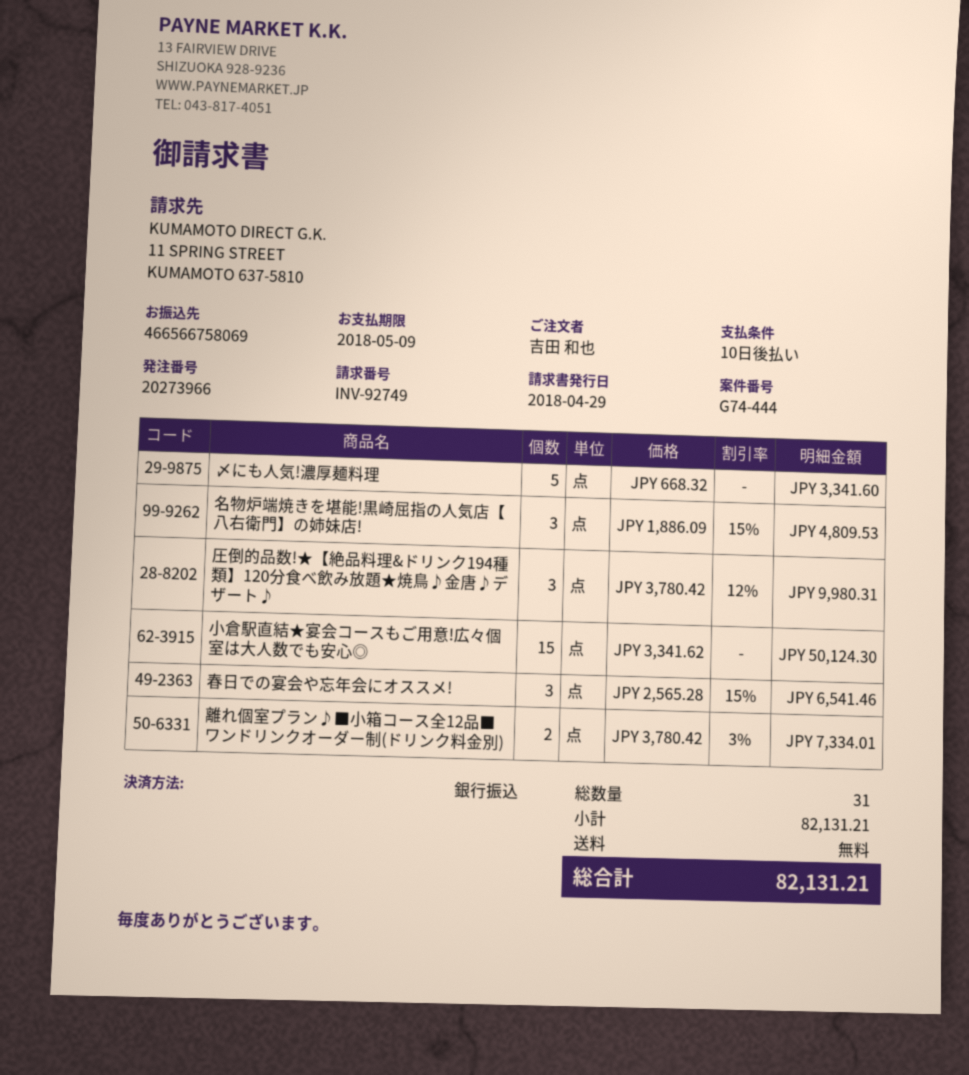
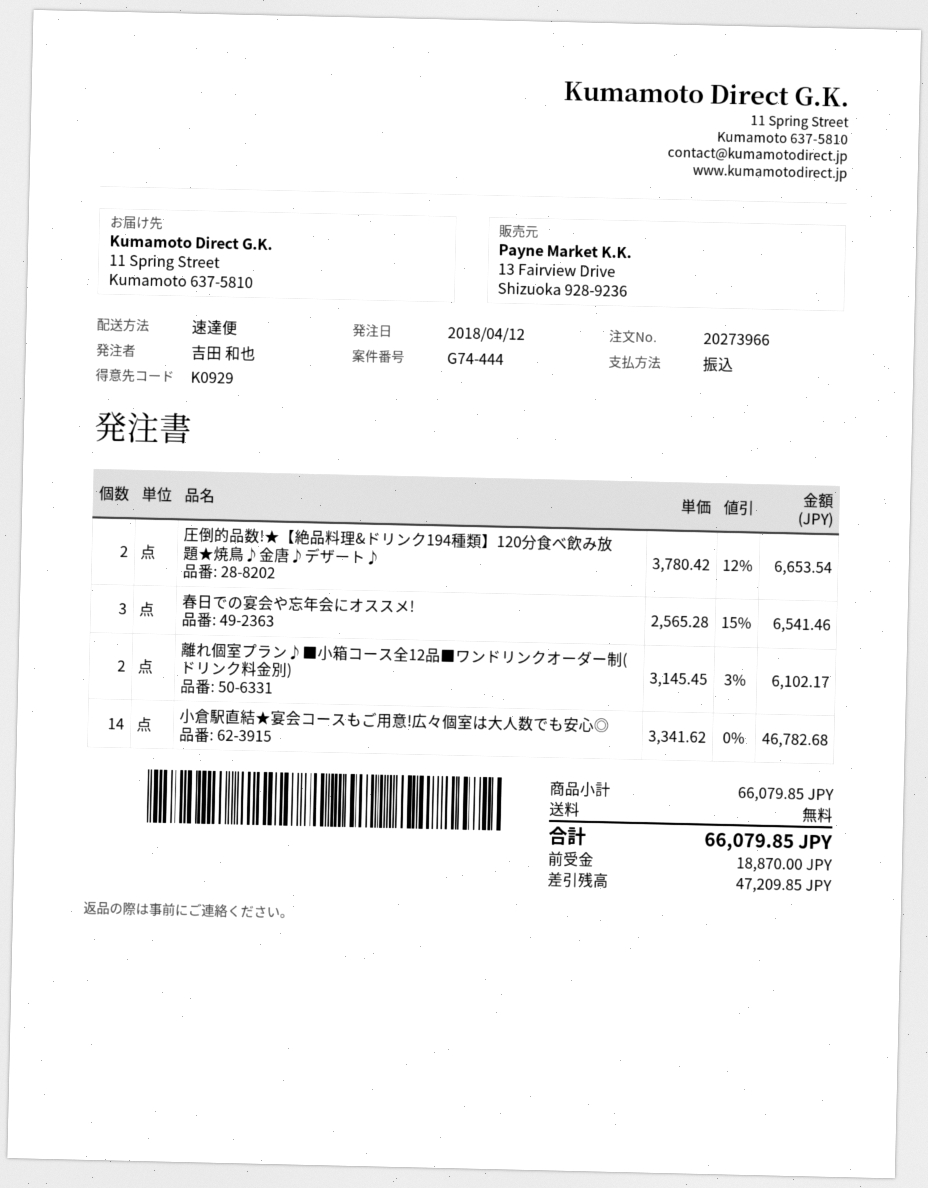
〆にも人気!濃厚麺料理: 5 x 668.32 = 3341.60 -> none
名物炉端焼きを堪能!黒崎屈指の人気店【八右衛門】の姉妹店!: 3 x 1886.09 - 15% = 4809.53 -> none
圧倒的品数!★【絶品料理&ドリンク194種類】120分食べ飲み放題★焼鳥♪金唐♪デザート♪: 3 x 3780.42 - 12% = 9980.31 -> 2 x 3780.42 - 12% = 6653.54
小倉駅直結★宴会コースもご用意!広々個室は大人数でも安心◎: 15 x 3341.62 = 50124.30 -> 14 x 3341.62 = 46782.68
離れ個室プラン♪■小箱コース全12品■ワンドリンクオーダー制(ドリンク料金別): 2 x 3780.42 - 3% = 7334.01 -> 2 x 3145.45 - 3% = 6102.17
subtotal: 82131.21 -> 66079.85
total: 82131.21 -> 66079.85

